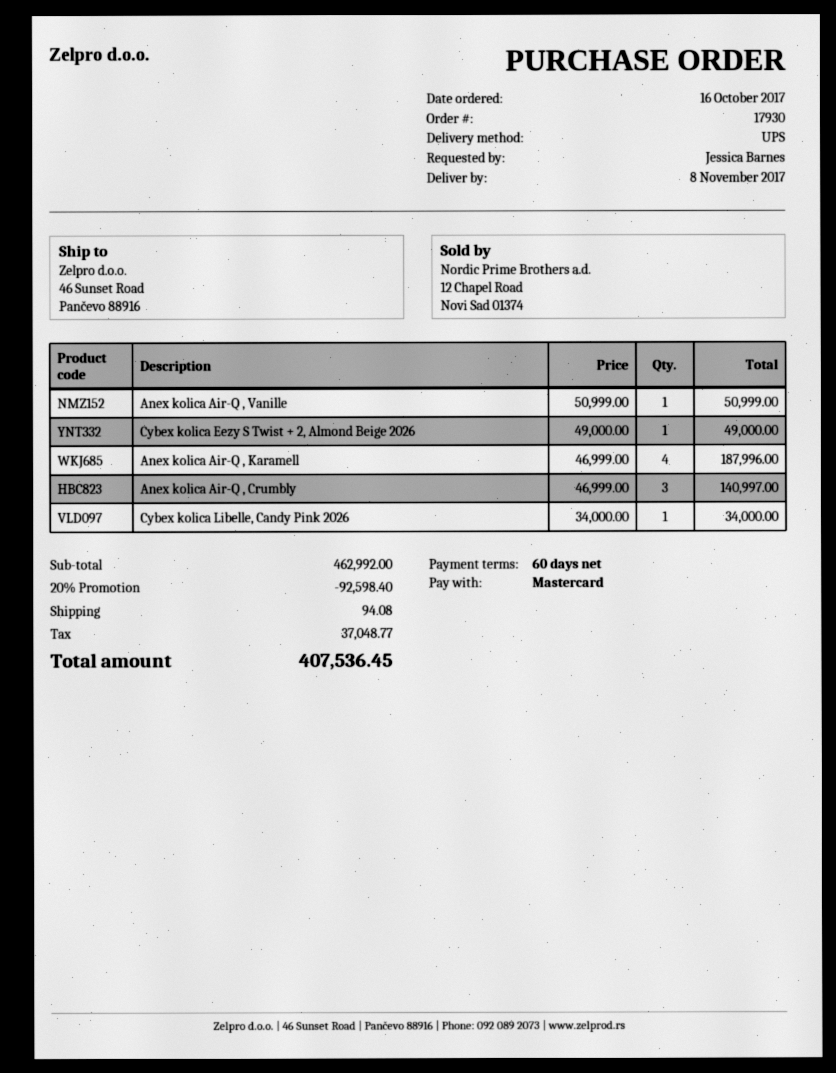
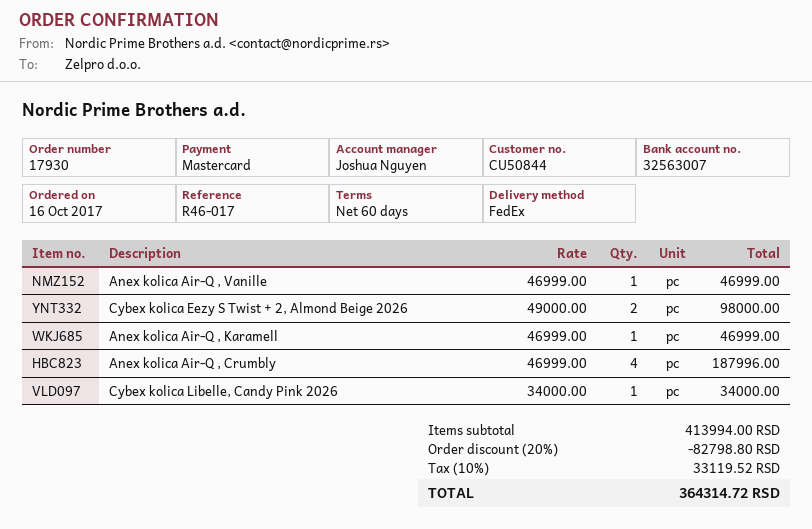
shipping method: UPS -> FedEx
Anex kolica Air-Q , Vanille: 1 x 50999.00 = 50999.00 -> 1 x 46999.00 = 46999.00
Cybex kolica Eezy S Twist + 2, Almond Beige 2026: 1 x 49000.00 = 49000.00 -> 2 x 49000.00 = 98000.00
Anex kolica Air-Q , Karamell: 4 x 46999.00 = 187996.00 -> 1 x 46999.00 = 46999.00
Anex kolica Air-Q , Crumbly: 3 x 46999.00 = 140997.00 -> 4 x 46999.00 = 187996.00
subtotal: 462992.00 -> 413994.00
discount: 20% = 92598.40 -> 20% = 82798.80
shipping: 94.08 -> none
tax: 37048.77 -> 33119.52
total: 407536.45 -> 364314.72

